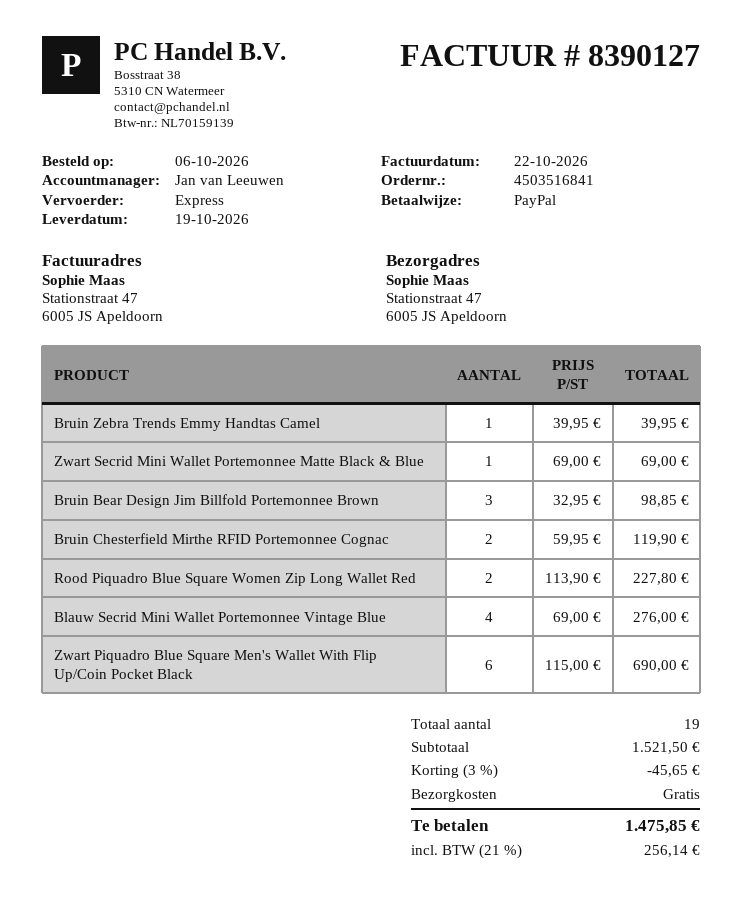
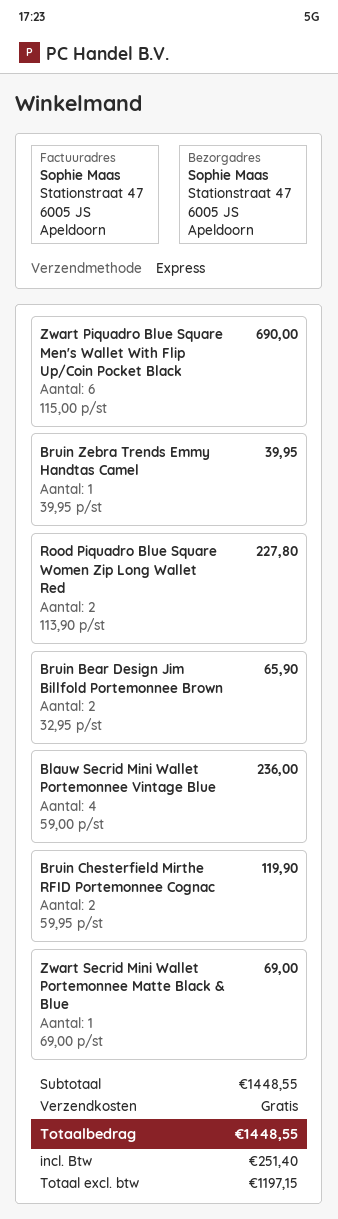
Bruin Bear Design Jim Billfold Portemonnee Brown: 3 x 32.95 = 98.85 -> 2 x 32.95 = 65.90
Blauw Secrid Mini Wallet Portemonnee Vintage Blue: 4 x 69.00 = 276.00 -> 4 x 59.00 = 236.00
subtotal: 1521.50 -> 1448.55
discount: 3% = 45.65 -> none
tax: 256.14 -> 251.40
total: 1475.85 -> 1448.55

